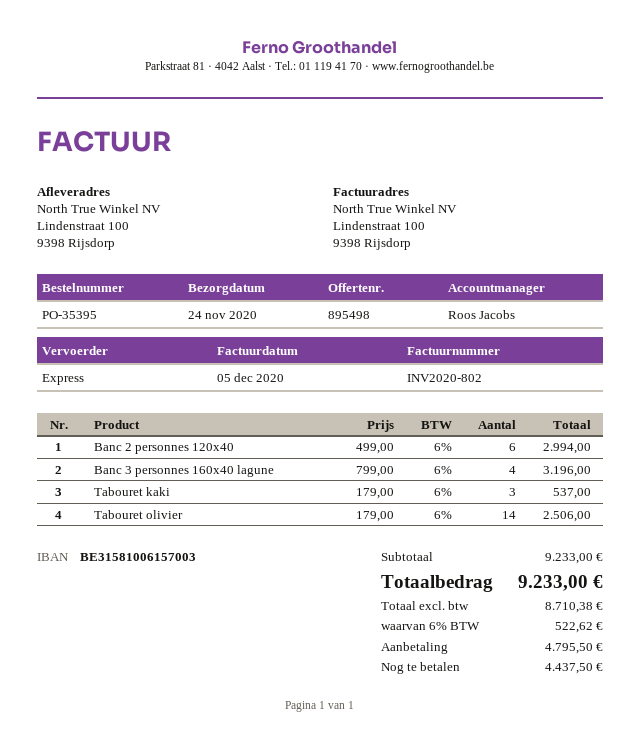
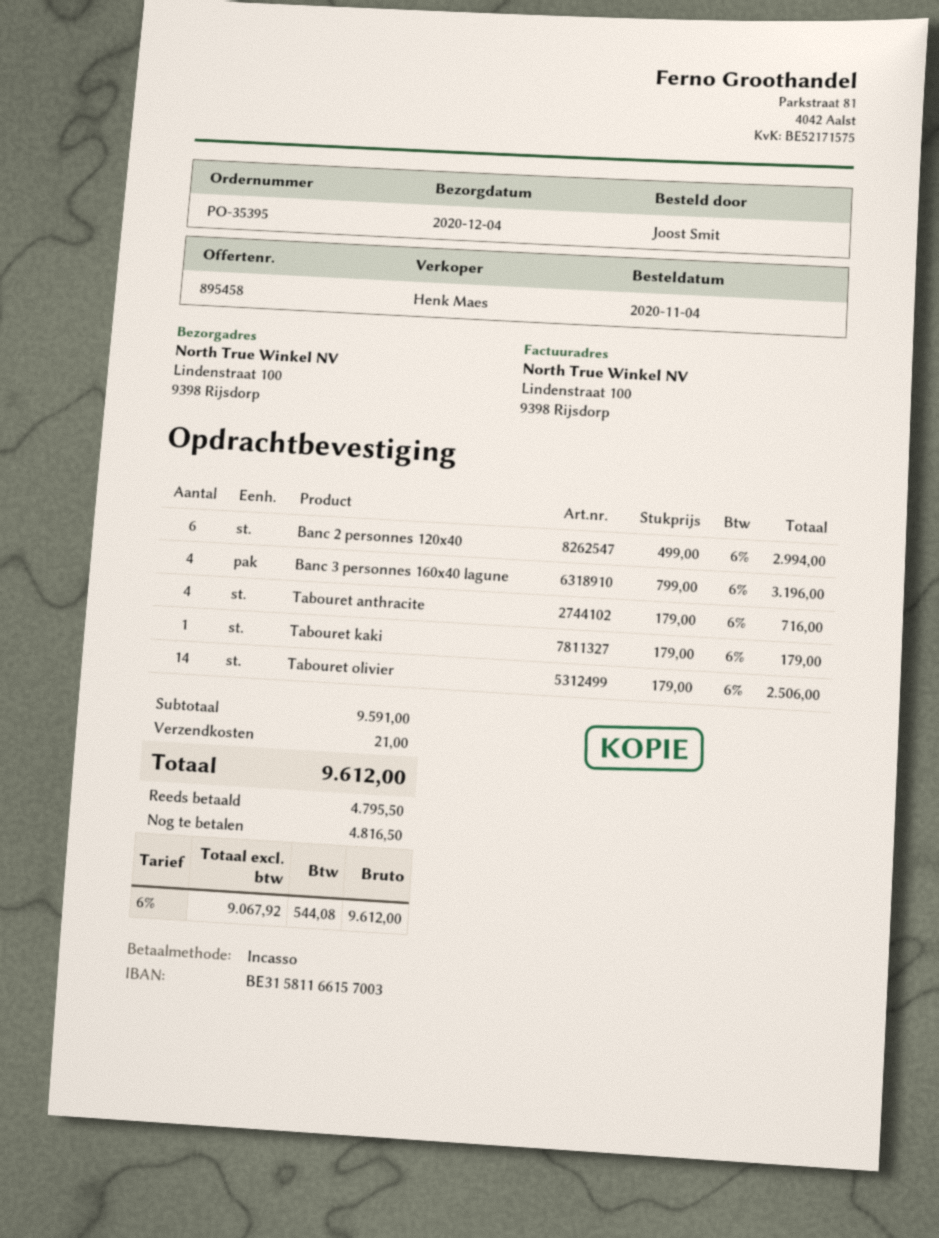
quote number: 895498 -> 895458
delivery date: 2020-11-24 -> 2020-12-04
sales rep: Roos Jacobs -> Henk Maes
bank account: BE31581006157003 -> BE31581166157003
Tabouret kaki: 3 x 179.00 = 537.00 -> 1 x 179.00 = 179.00
Tabouret anthracite: none -> 4 x 179.00 = 716.00
subtotal: 9233.00 -> 9591.00
shipping: none -> 21.00
net: 8710.38 -> 9067.92
tax: 6% = 522.62 -> 6% = 544.08
total: 9233.00 -> 9612.00
balance: 4437.50 -> 4816.50

